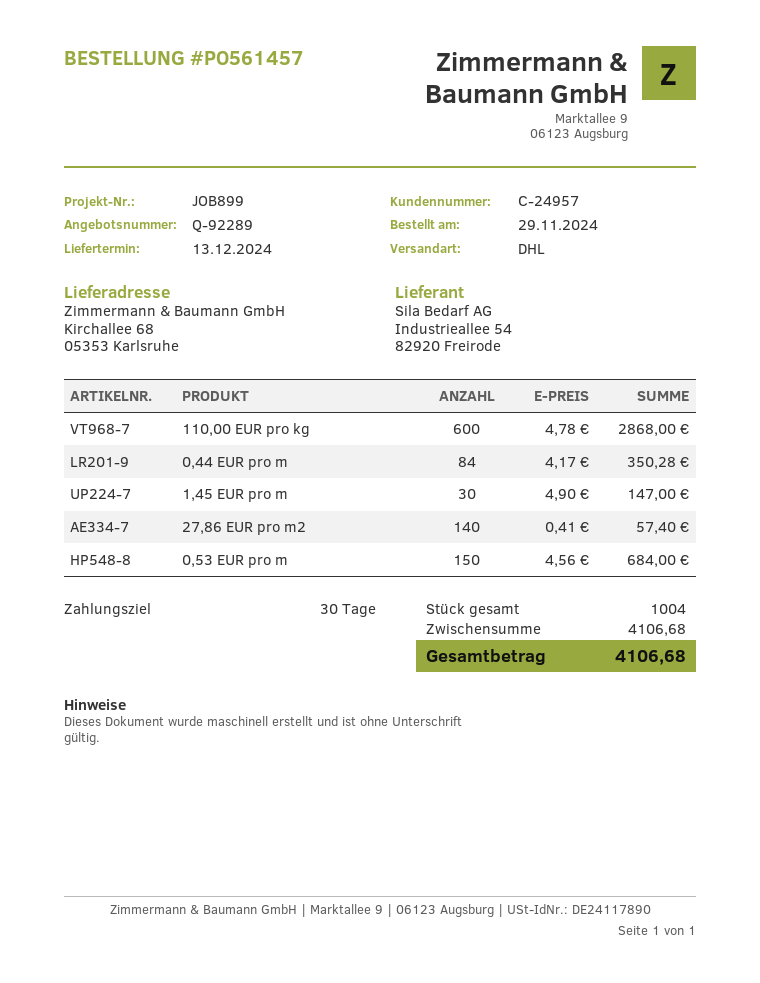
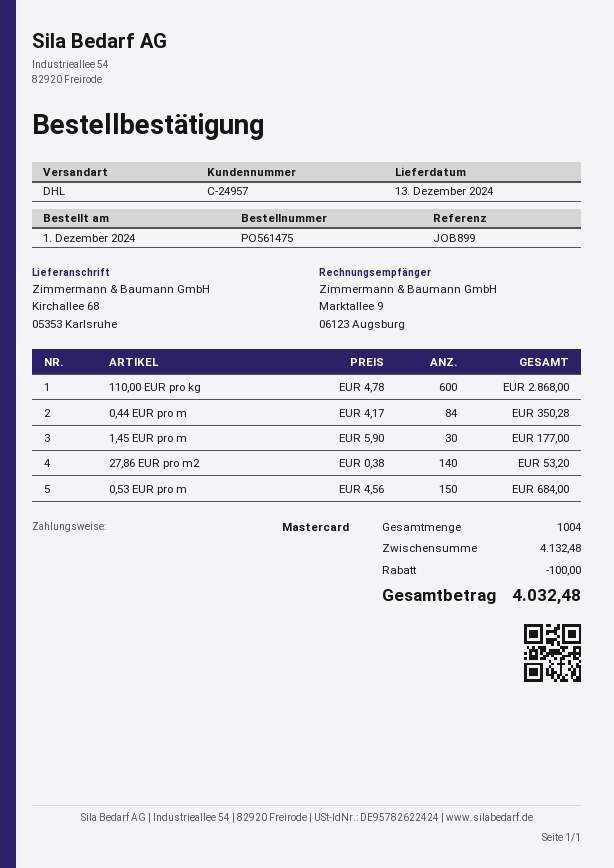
order number: PO561457 -> PO561475
order date: 2024-11-29 -> 2024-12-01
1,45 EUR pro m: 30 x 4.90 = 147.00 -> 30 x 5.90 = 177.00
27,86 EUR pro m2: 140 x 0.41 = 57.40 -> 140 x 0.38 = 53.20
subtotal: 4106.68 -> 4132.48
discount: none -> 100.00
total: 4106.68 -> 4032.48

